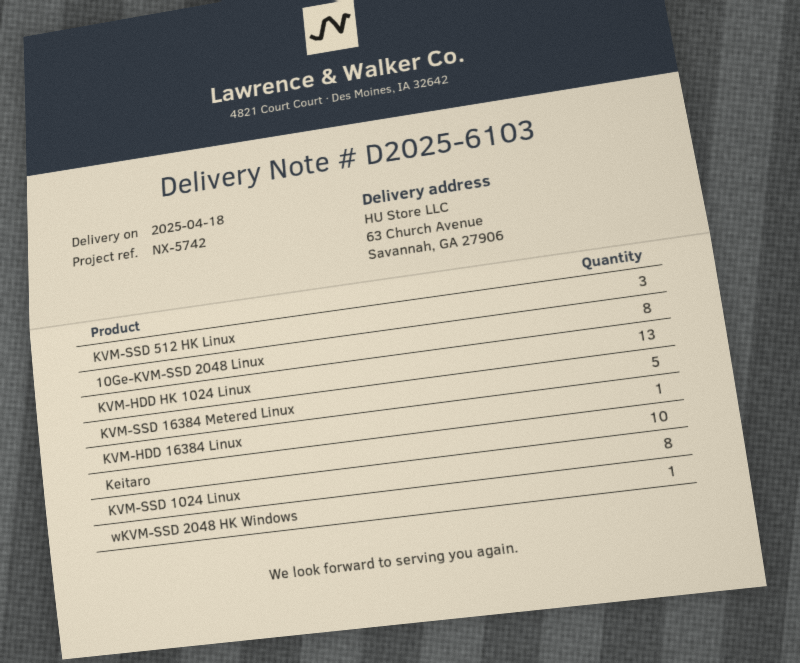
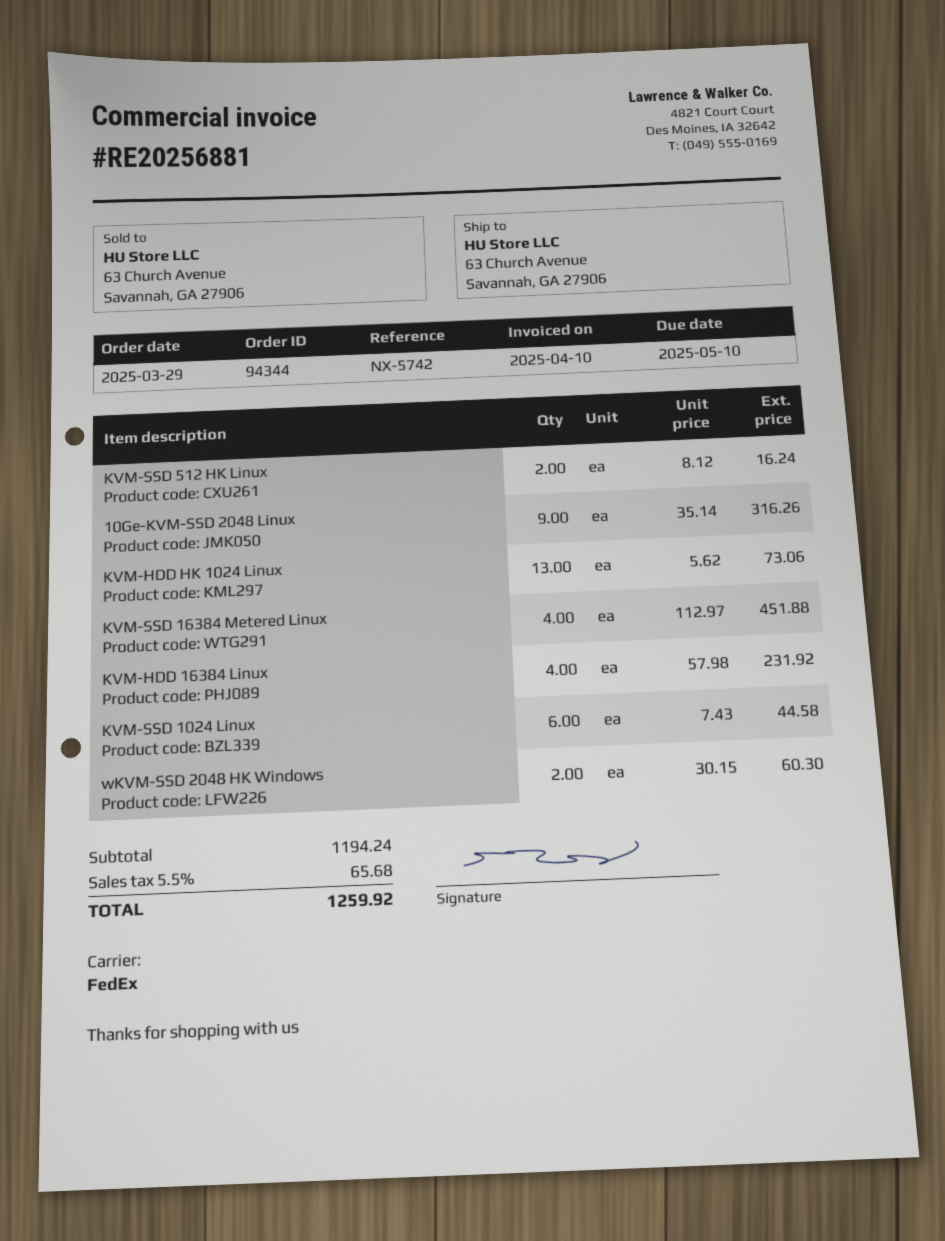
KVM-SSD 512 HK Linux: 3 -> 2
10Ge-KVM-SSD 2048 Linux: 8 -> 9
KVM-SSD 16384 Metered Linux: 5 -> 4
KVM-HDD 16384 Linux: 1 -> 4
Keitaro: 10 -> none
KVM-SSD 1024 Linux: 8 -> 6
wKVM-SSD 2048 HK Windows: 1 -> 2

